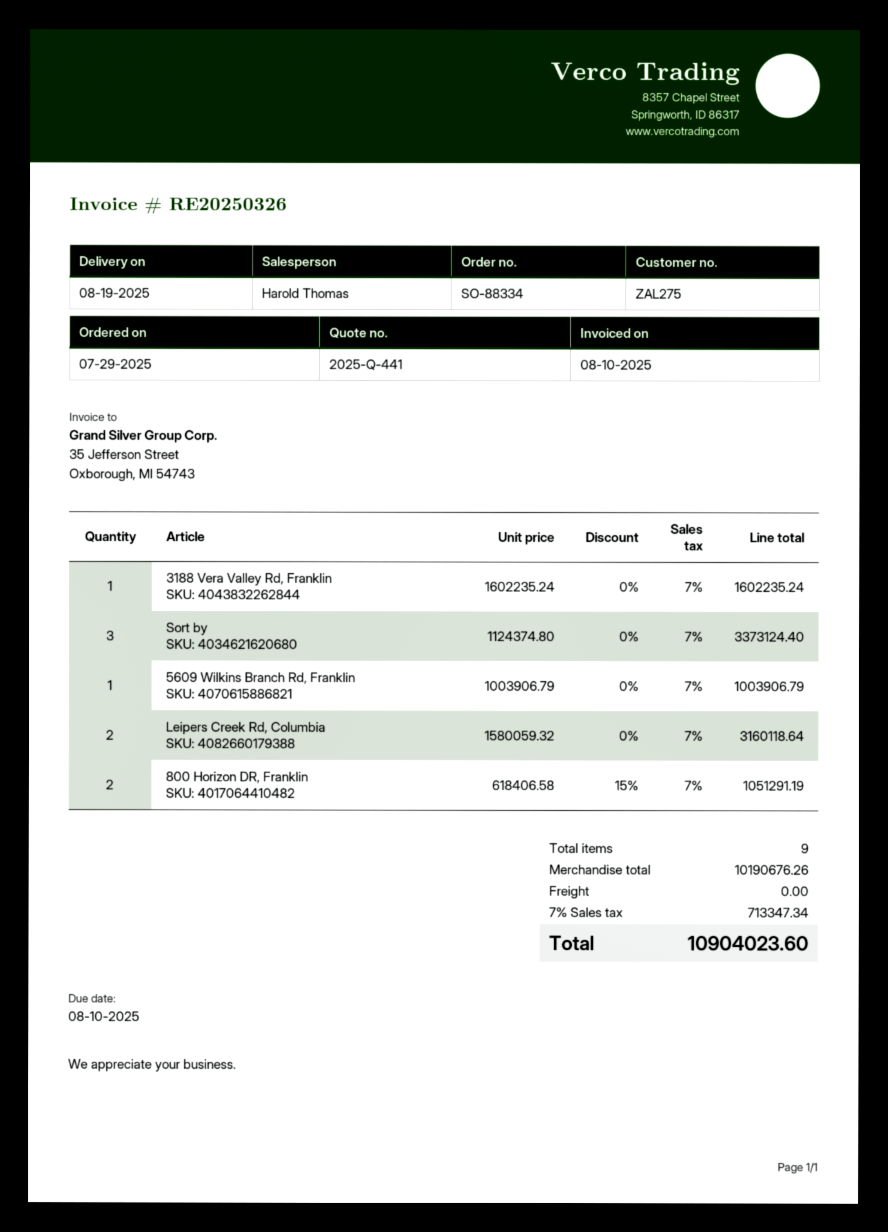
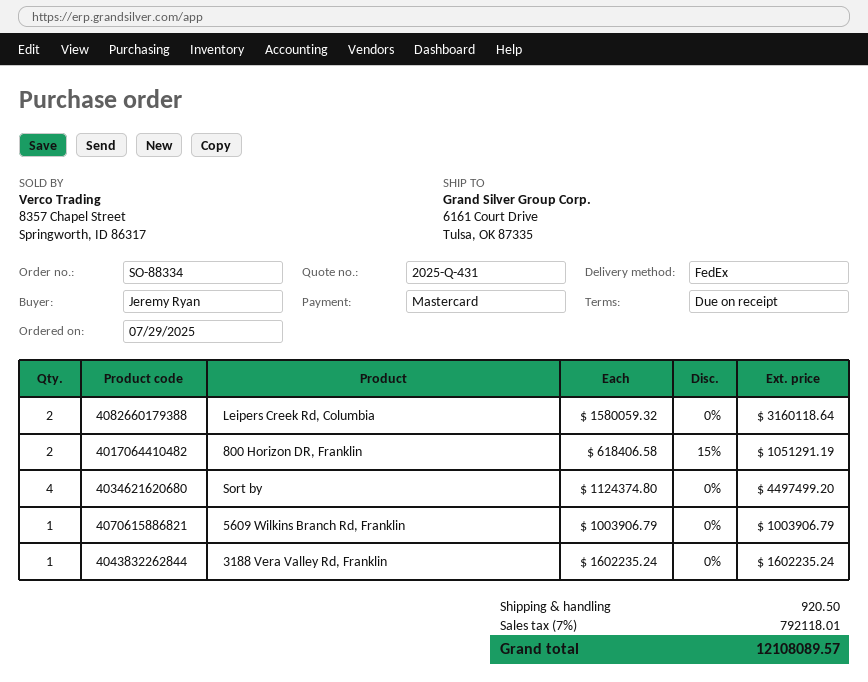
quote number: 2025-Q-441 -> 2025-Q-431
Sort by: 3 x 1124374.80 = 3373124.40 -> 4 x 1124374.80 = 4497499.20
shipping: 0.00 -> 920.50
tax: 7% = 713347.34 -> 7% = 792118.01
total: 10904023.60 -> 12108089.57

